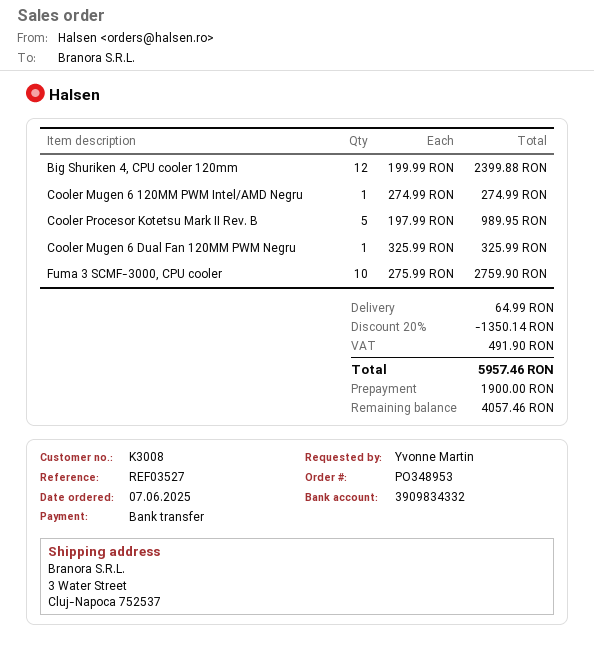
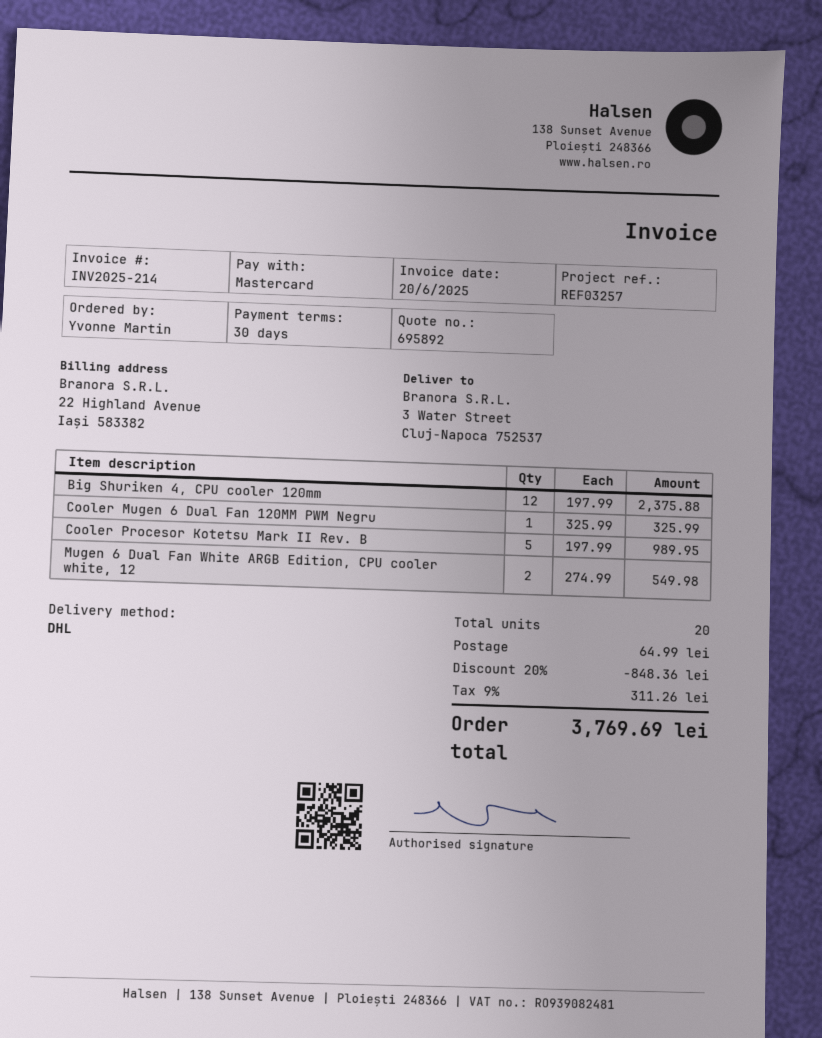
reference: REF03527 -> REF03257
payment method: bank transfer -> Mastercard
Big Shuriken 4, CPU cooler 120mm: 12 x 199.99 = 2399.88 -> 12 x 197.99 = 2375.88
Cooler Mugen 6 120MM PWM Intel/AMD Negru: 1 x 274.99 = 274.99 -> none
Fuma 3 SCMF-3000, CPU cooler: 10 x 275.99 = 2759.90 -> none
Mugen 6 Dual Fan White ARGB Edition, CPU cooler white, 12: none -> 2 x 274.99 = 549.98
discount: 20% = 1350.14 -> 20% = 848.36
tax: 491.90 -> 311.26
total: 5957.46 -> 3769.69

